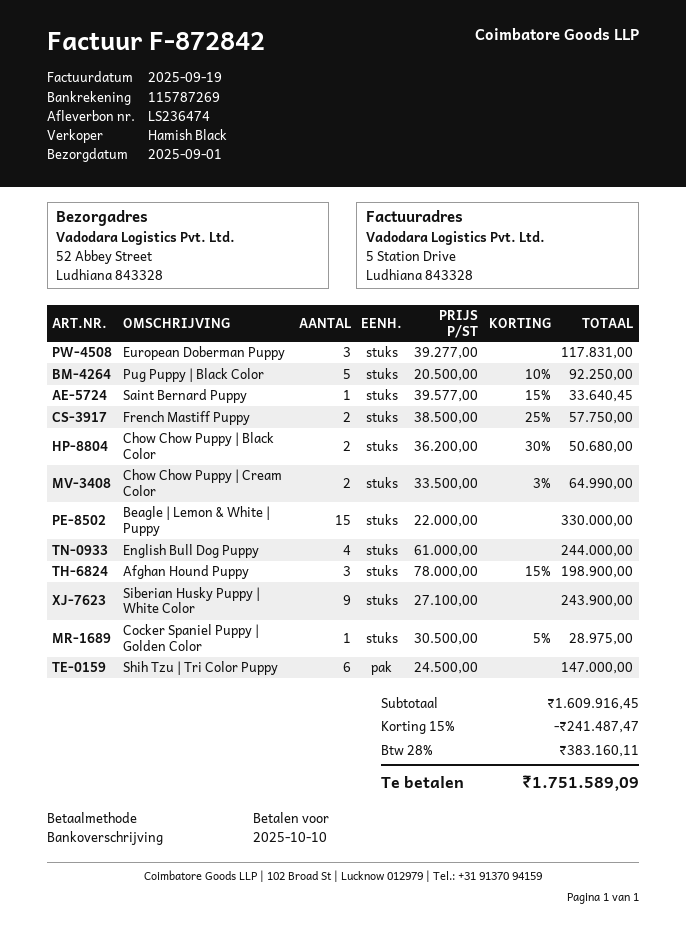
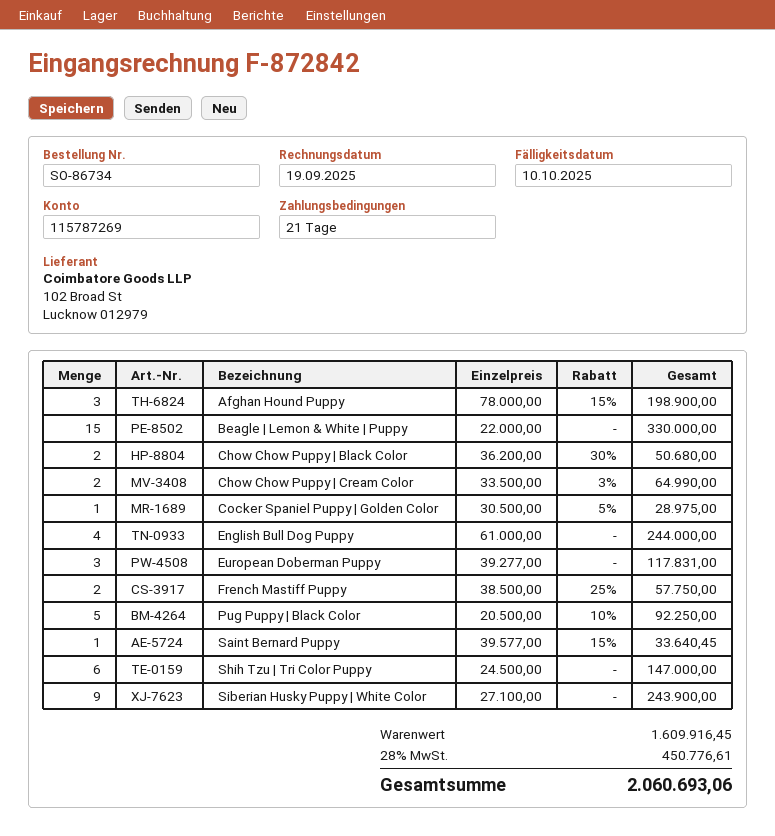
discount: 15% = 241487.47 -> none
tax: 28% = 383160.11 -> 28% = 450776.61
total: 1751589.09 -> 2060693.06

